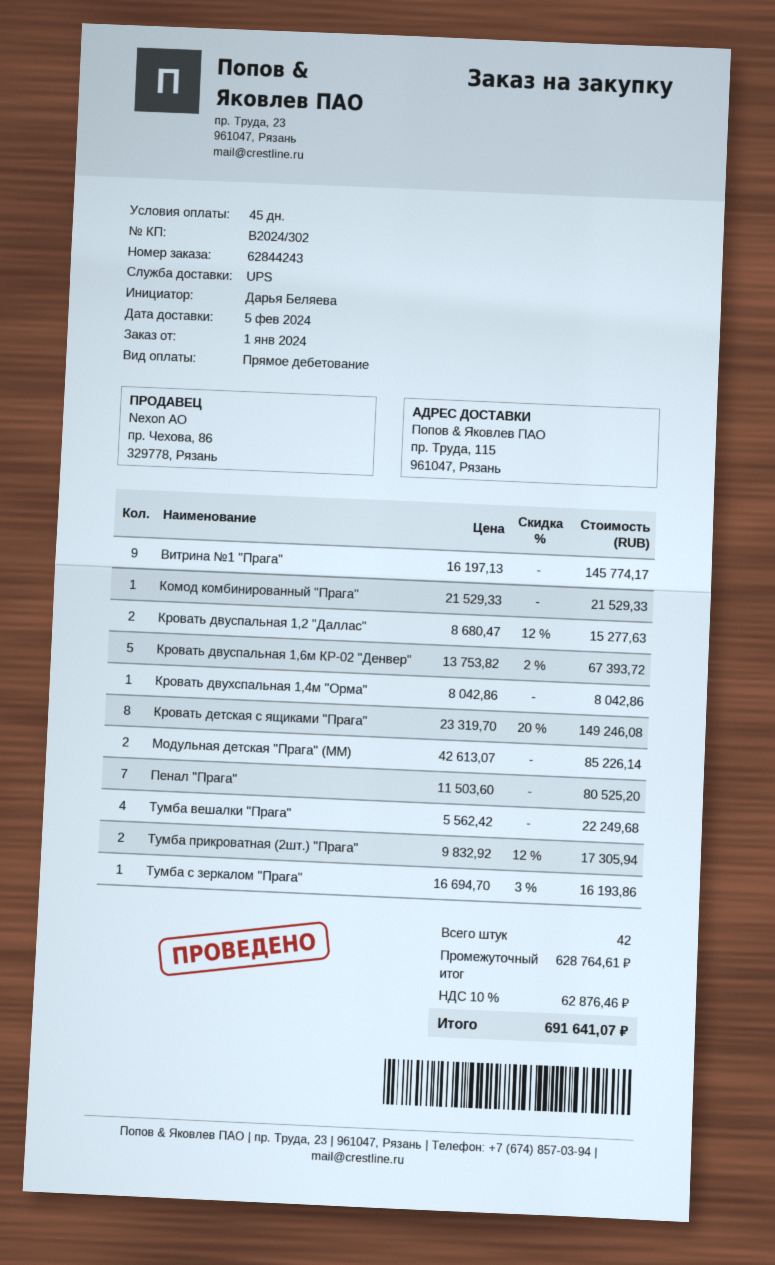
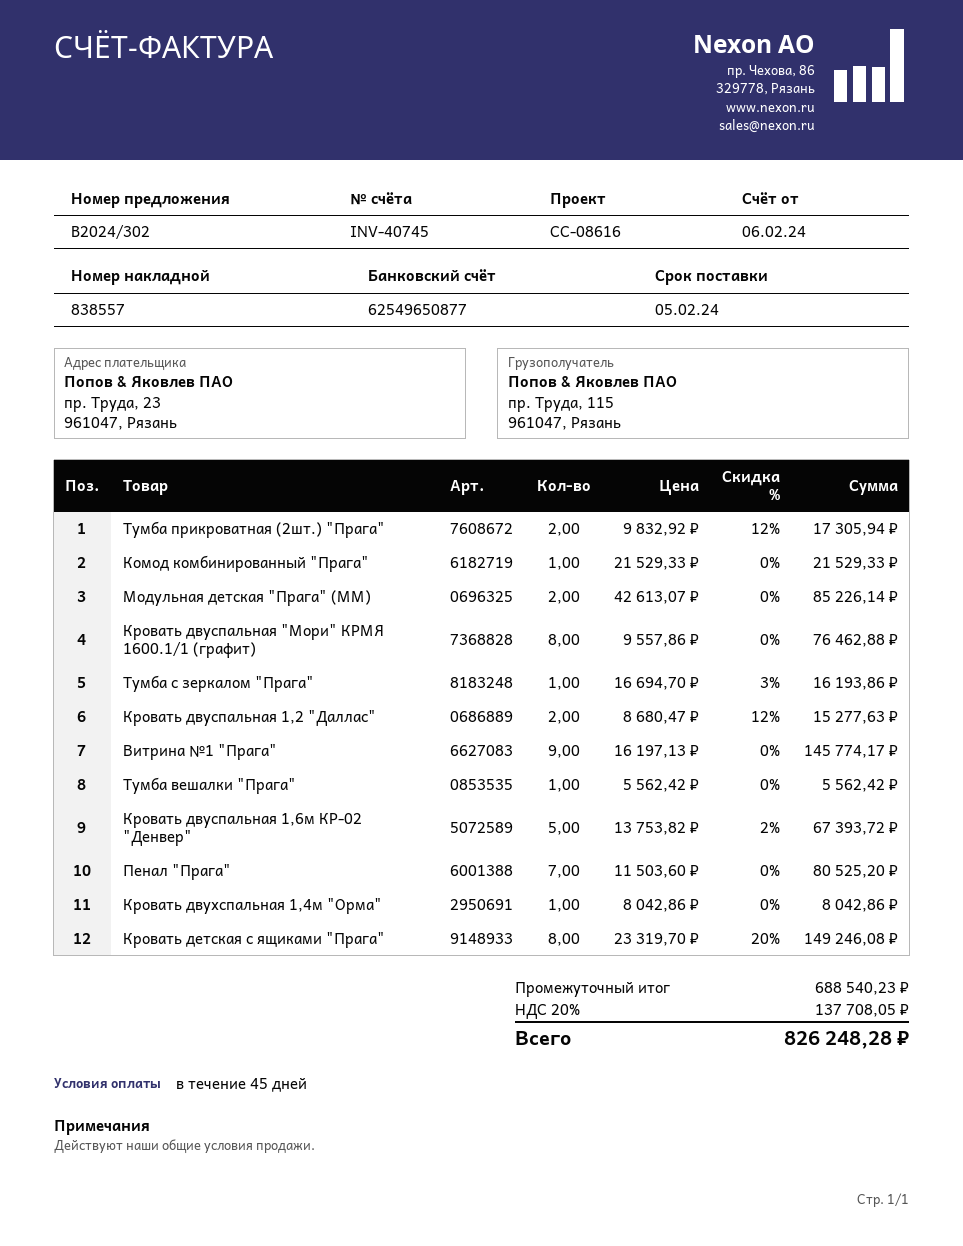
Тумба вешалки "Прага": 4 x 5562.42 = 22249.68 -> 1 x 5562.42 = 5562.42
Кровать двуспальная "Мори" КРМЯ 1600.1/1 (графит): none -> 8 x 9557.86 = 76462.88
subtotal: 628764.61 -> 688540.23
tax: 10% = 62876.46 -> 20% = 137708.05
total: 691641.07 -> 826248.28

